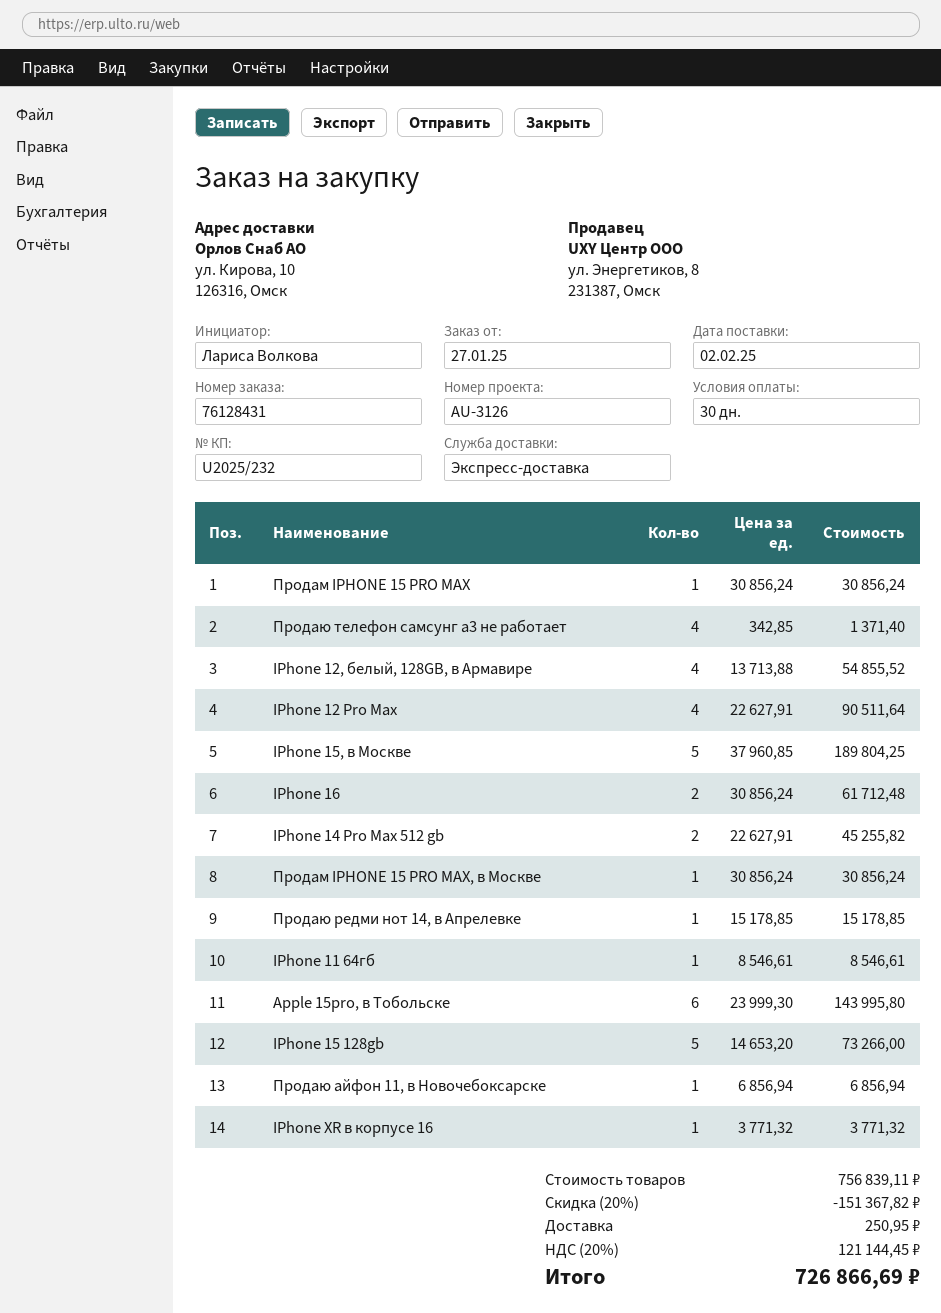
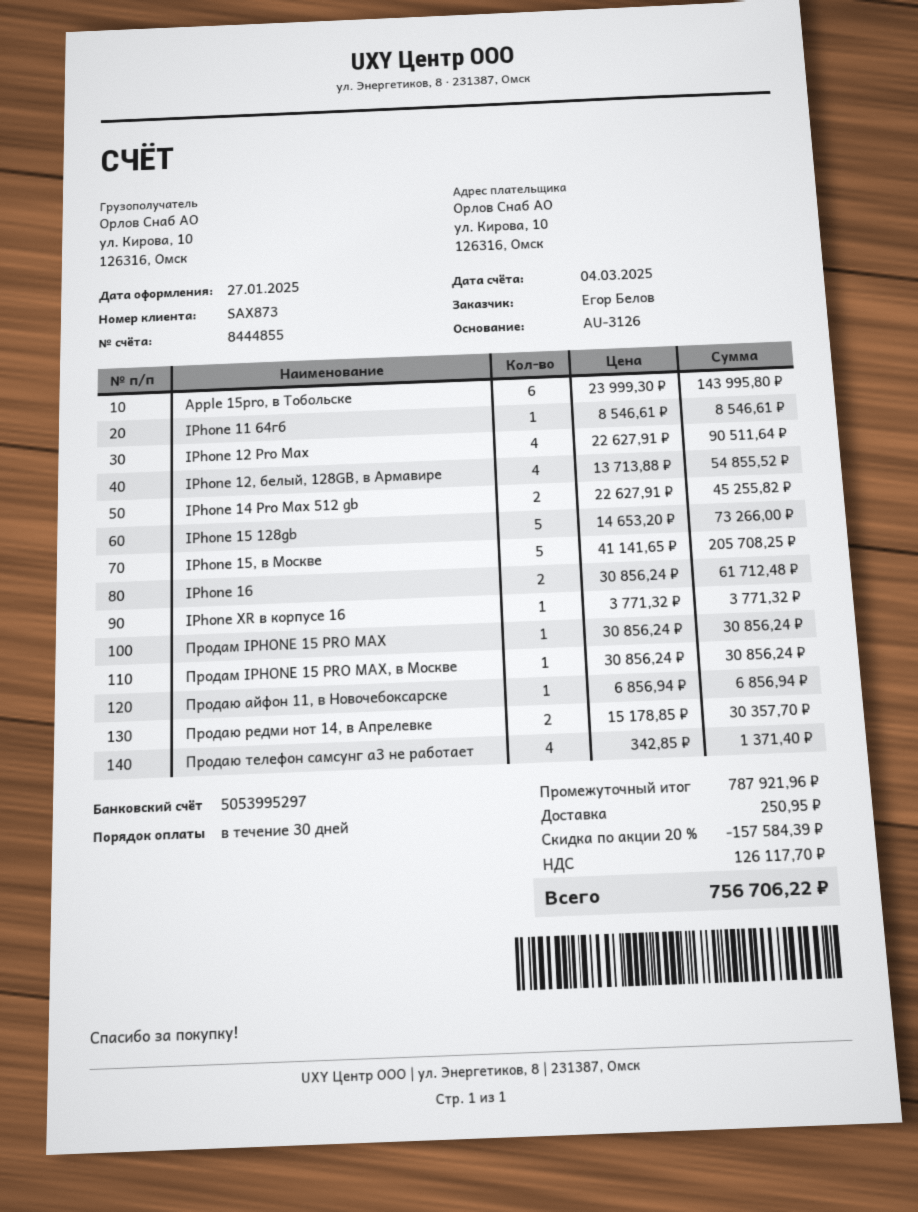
ordered by: Лариса Волкова -> Егор Белов
IPhone 15, в Москве: 5 x 37960.85 = 189804.25 -> 5 x 41141.65 = 205708.25
Продаю редми нот 14, в Апрелевке: 1 x 15178.85 = 15178.85 -> 2 x 15178.85 = 30357.70
subtotal: 756839.11 -> 787921.96
discount: 20% = 151367.82 -> 20% = 157584.39
tax: 121144.45 -> 126117.70
total: 726866.69 -> 756706.22

